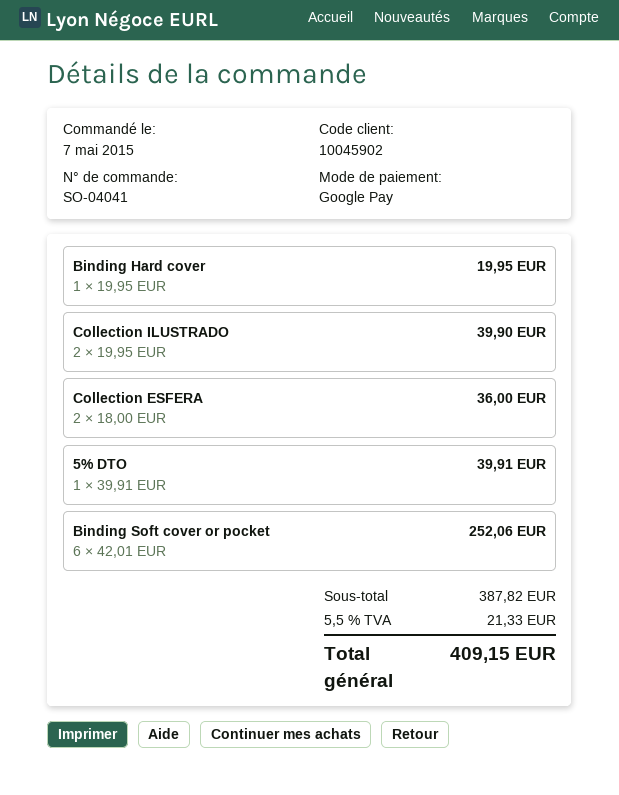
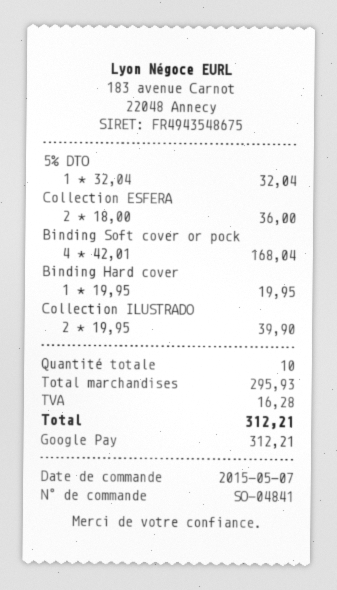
order number: SO-04041 -> SO-04841
5% DTO: 1 x 39.91 = 39.91 -> 1 x 32.04 = 32.04
Binding Soft cover or pocket: 6 x 42.01 = 252.06 -> 4 x 42.01 = 168.04
subtotal: 387.82 -> 295.93
tax: 21.33 -> 16.28
total: 409.15 -> 312.21

